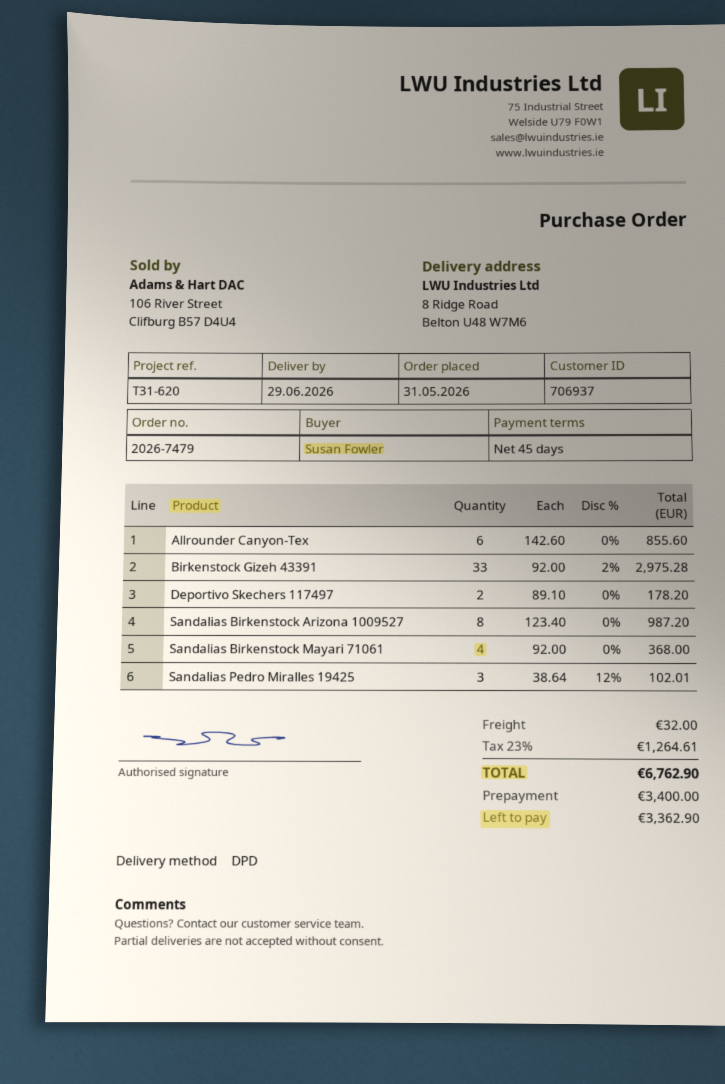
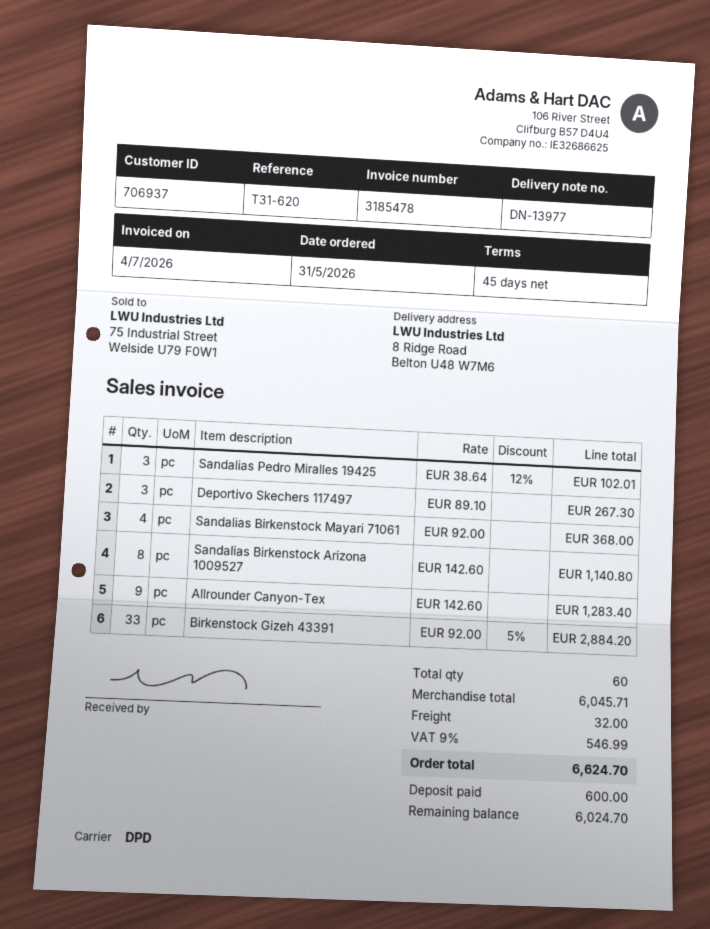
Allrounder Canyon-Tex: 6 x 142.60 = 855.60 -> 9 x 142.60 = 1283.40
Birkenstock Gizeh 43391: 33 x 92.00 - 2% = 2975.28 -> 33 x 92.00 - 5% = 2884.20
Deportivo Skechers 117497: 2 x 89.10 = 178.20 -> 3 x 89.10 = 267.30
Sandalias Birkenstock Arizona 1009527: 8 x 123.40 = 987.20 -> 8 x 142.60 = 1140.80
tax: 23% = 1264.61 -> 9% = 546.99
total: 6762.90 -> 6624.70
deposit: 3400.00 -> 600.00
balance: 3362.90 -> 6024.70

